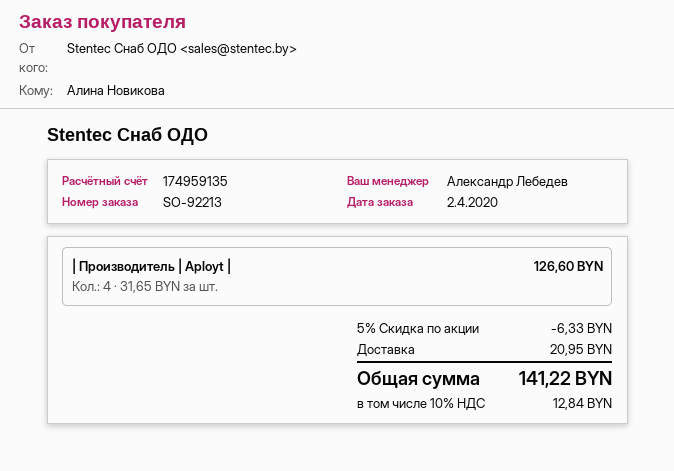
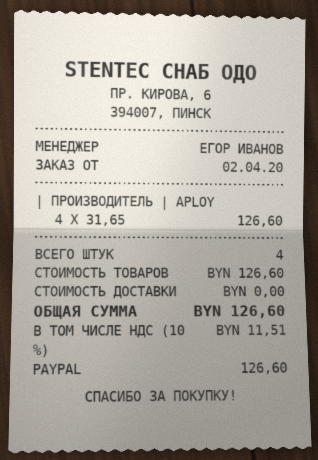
sales rep: Александр Лебедев -> ЕГОР ИВАНОВ
discount: 5% = 6.33 -> none
shipping: 20.95 -> 0.00
tax: 10% = 12.84 -> 10% = 11.51
total: 141.22 -> 126.60

